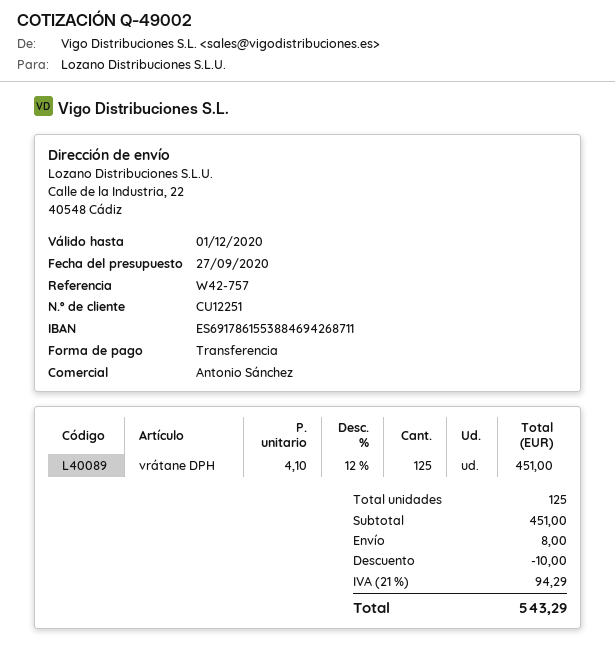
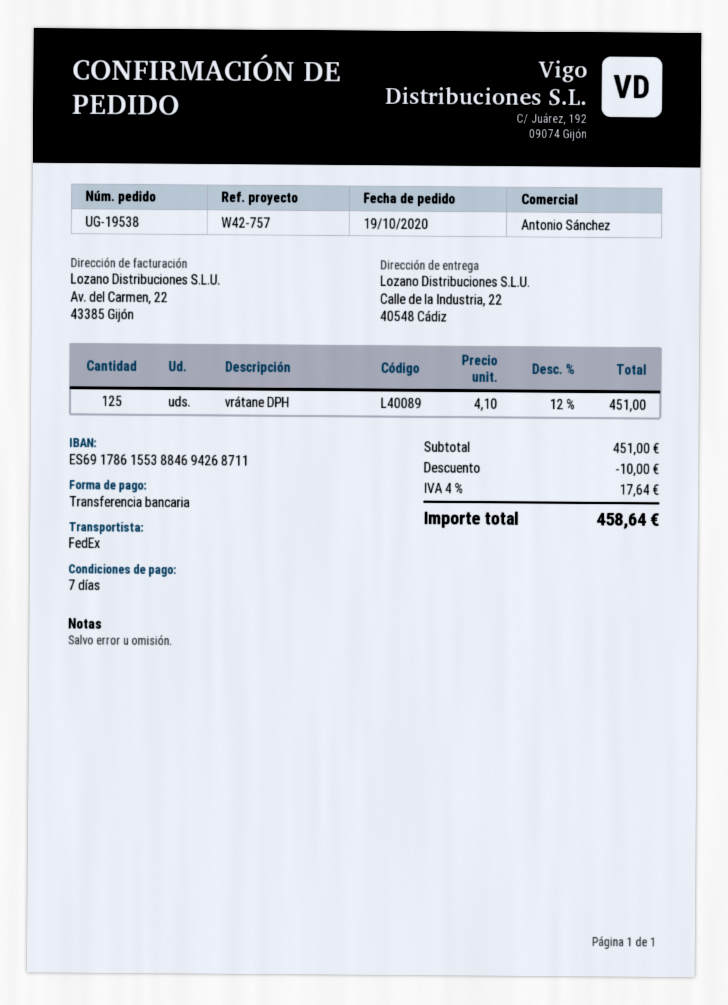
shipping: 8.00 -> none
tax: 21% = 94.29 -> 4% = 17.64
total: 543.29 -> 458.64

